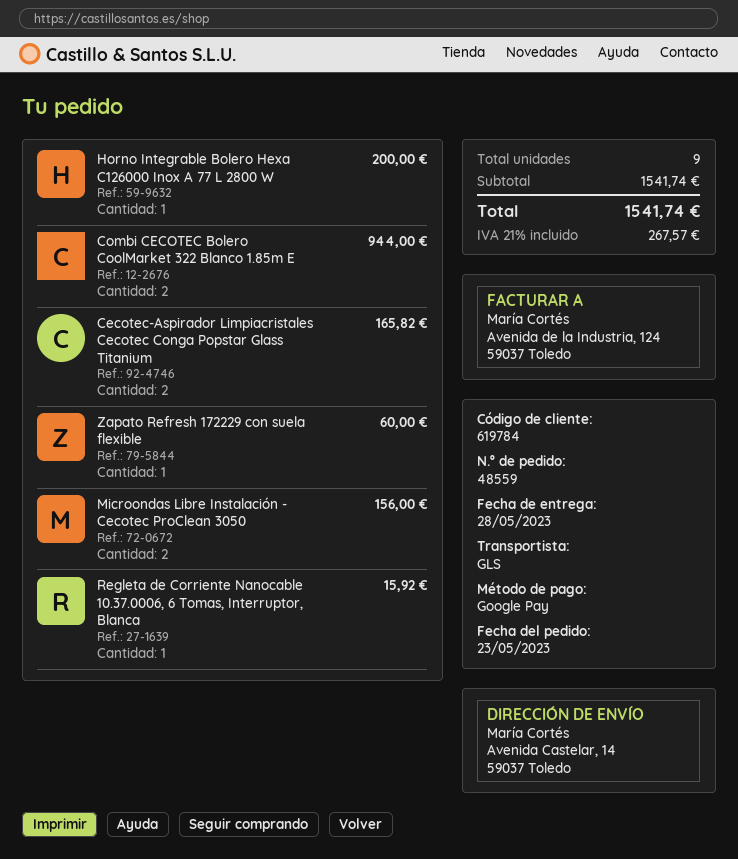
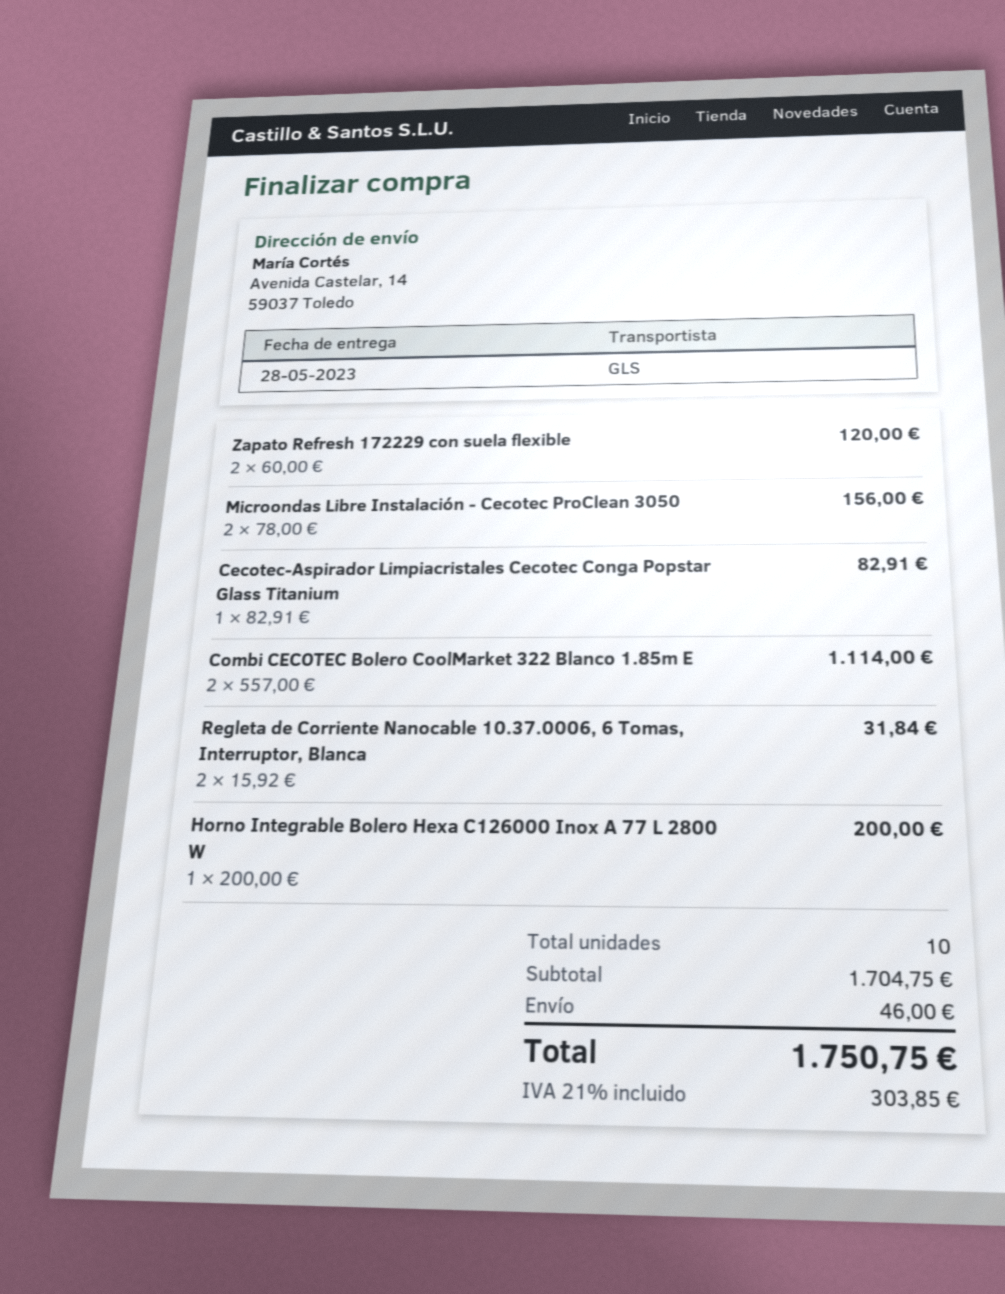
Combi CECOTEC Bolero CoolMarket 322 Blanco 1.85m E: 2 for 944.00 -> 2 for 1114.00
Cecotec-Aspirador Limpiacristales Cecotec Conga Popstar Glass Titanium: 2 for 165.82 -> 1 for 82.91
Zapato Refresh 172229 con suela flexible: 1 for 60.00 -> 2 for 120.00
Regleta de Corriente Nanocable 10.37.0006, 6 Tomas, Interruptor, Blanca: 1 for 15.92 -> 2 for 31.84
total quantity: 9 -> 10
subtotal: 1541.74 -> 1704.75
shipping: none -> 46.00
tax: 21% = 267.57 -> 21% = 303.85
total: 1541.74 -> 1750.75

